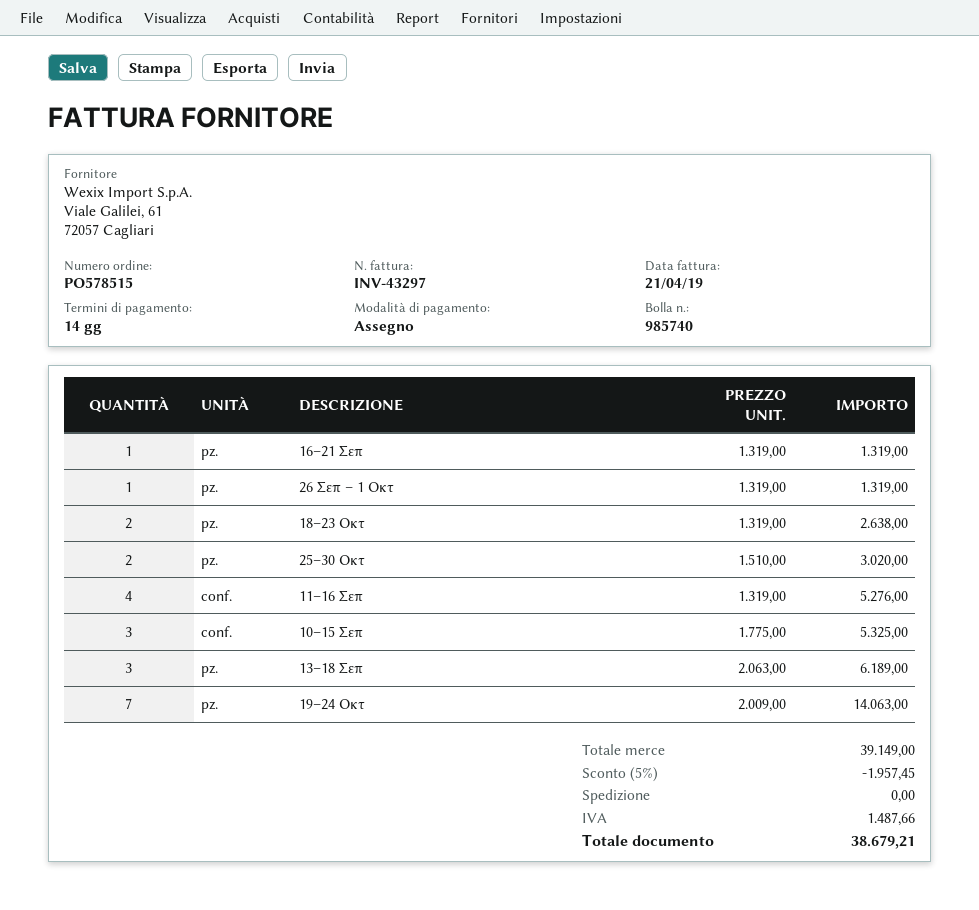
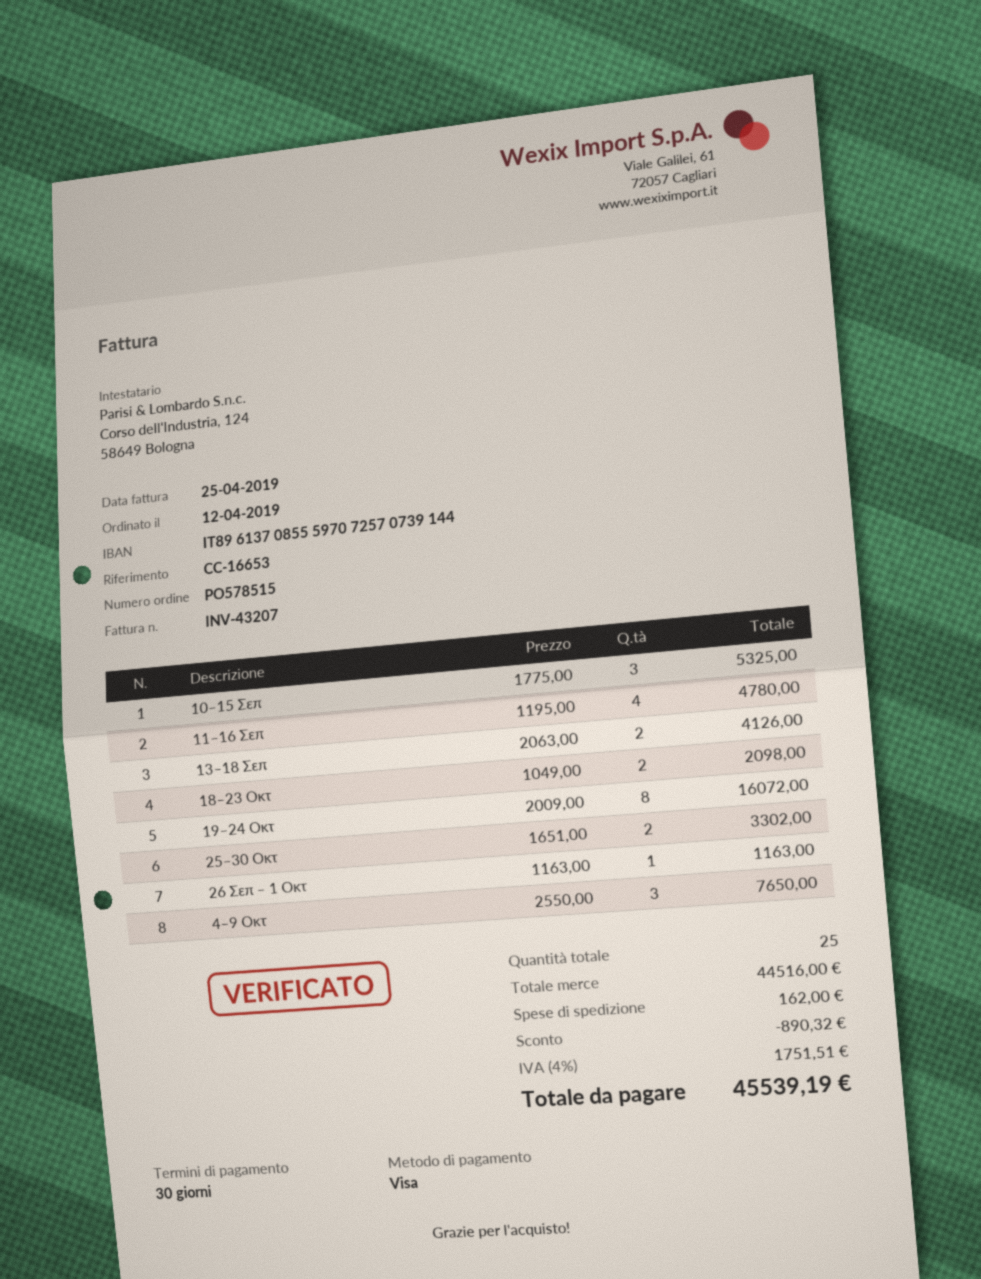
invoice number: INV-43297 -> INV-43207
invoice date: 2019-04-21 -> 2019-04-25
payment terms: 14 days -> 30 days
payment method: cheque -> Visa
16–21 Σεπ: 1 x 1319.00 = 1319.00 -> none
26 Σεπ – 1 Οκτ: 1 x 1319.00 = 1319.00 -> 1 x 1163.00 = 1163.00
18–23 Οκτ: 2 x 1319.00 = 2638.00 -> 2 x 1049.00 = 2098.00
25–30 Οκτ: 2 x 1510.00 = 3020.00 -> 2 x 1651.00 = 3302.00
11–16 Σεπ: 4 x 1319.00 = 5276.00 -> 4 x 1195.00 = 4780.00
13–18 Σεπ: 3 x 2063.00 = 6189.00 -> 2 x 2063.00 = 4126.00
19–24 Οκτ: 7 x 2009.00 = 14063.00 -> 8 x 2009.00 = 16072.00
4–9 Οκτ: none -> 3 x 2550.00 = 7650.00
subtotal: 39149.00 -> 44516.00
discount: 1957.45 -> 890.32
shipping: 0.00 -> 162.00
tax: 1487.66 -> 1751.51
total: 38679.21 -> 45539.19

